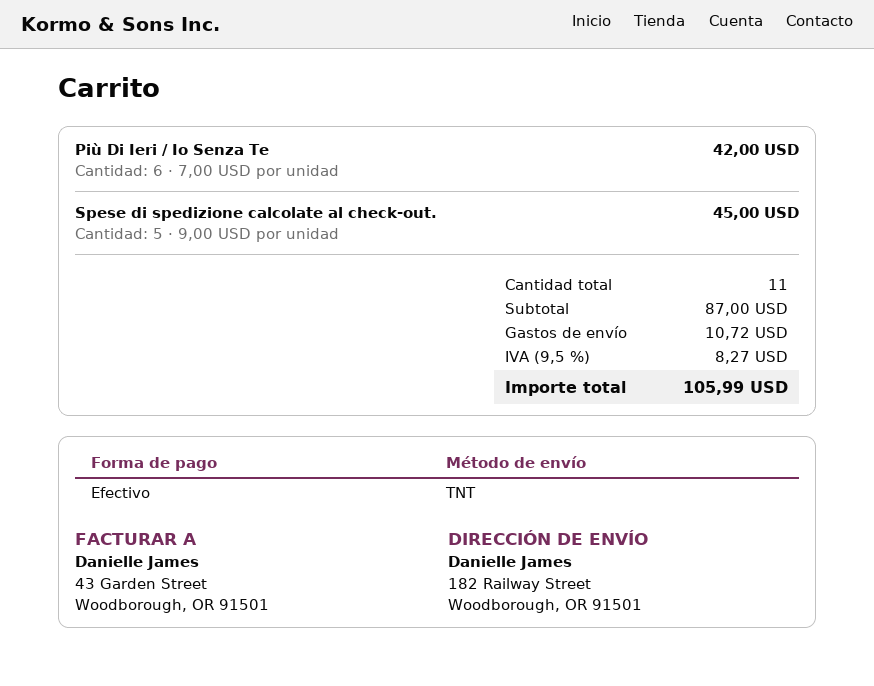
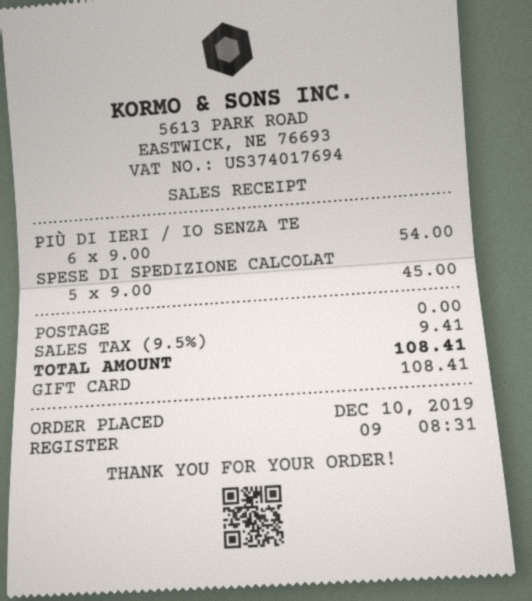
payment method: cash -> gift card
Più Di Ieri / Io Senza Te: 6 x 7.00 = 42.00 -> 6 x 9.00 = 54.00
shipping: 10.72 -> 0.00
tax: 9.5% = 8.27 -> 9.5% = 9.41
total: 105.99 -> 108.41

